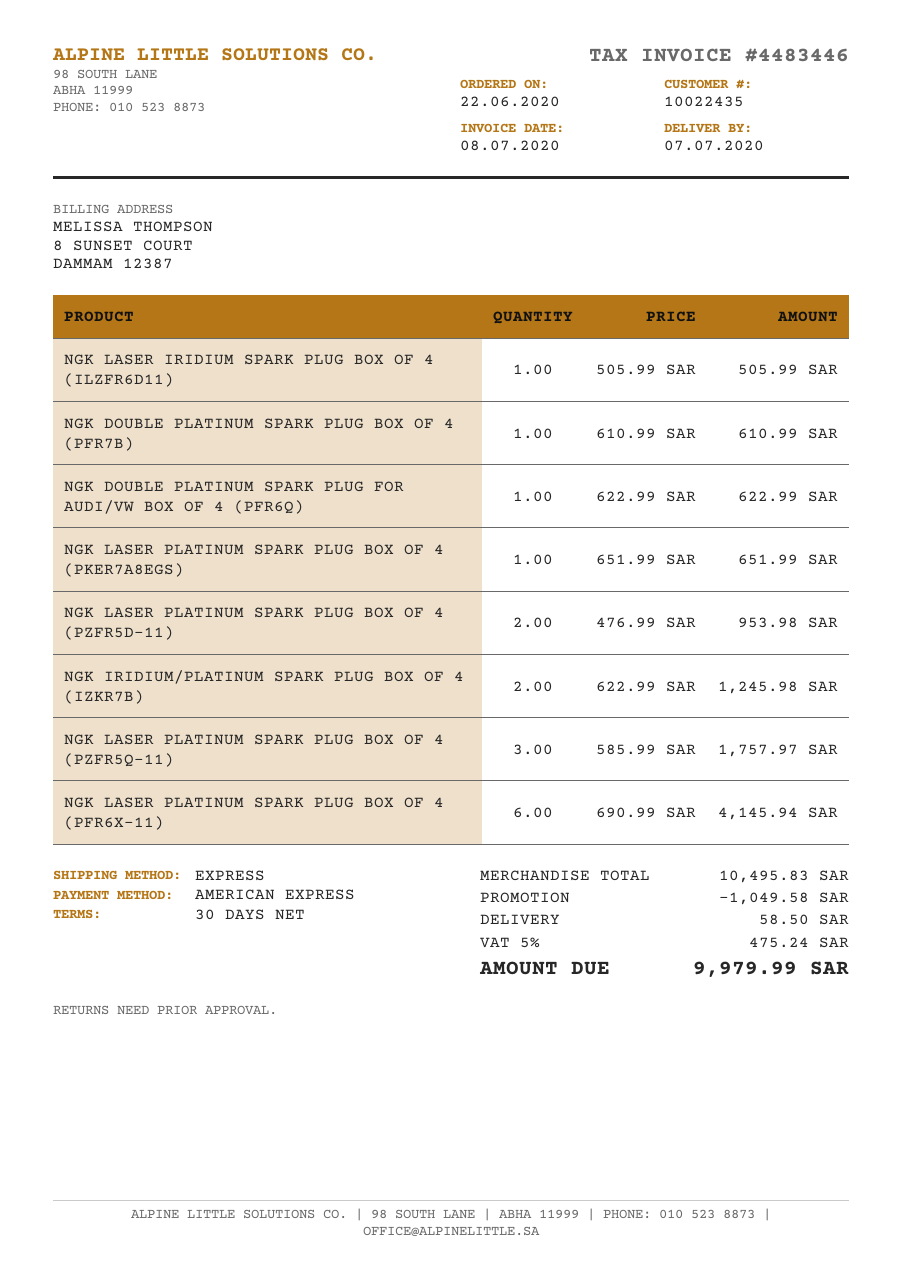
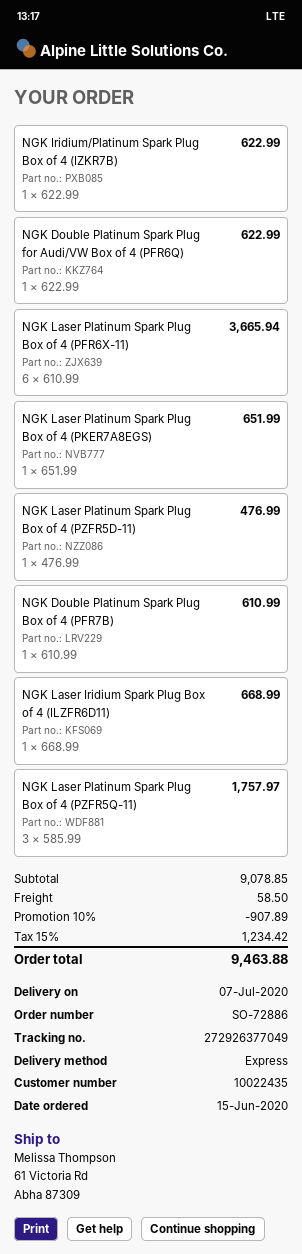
order date: 2020-06-22 -> 2020-06-15
NGK LASER IRIDIUM SPARK PLUG BOX OF 4 (ILZFR6D11): 1 x 505.99 = 505.99 -> 1 x 668.99 = 668.99
NGK LASER PLATINUM SPARK PLUG BOX OF 4 (PZFR5D-11): 2 x 476.99 = 953.98 -> 1 x 476.99 = 476.99
NGK IRIDIUM/PLATINUM SPARK PLUG BOX OF 4 (IZKR7B): 2 x 622.99 = 1245.98 -> 1 x 622.99 = 622.99
NGK LASER PLATINUM SPARK PLUG BOX OF 4 (PFR6X-11): 6 x 690.99 = 4145.94 -> 6 x 610.99 = 3665.94
subtotal: 10495.83 -> 9078.85
discount: 1049.58 -> 907.89
tax: 5% = 475.24 -> 15% = 1234.42
total: 9979.99 -> 9463.88

